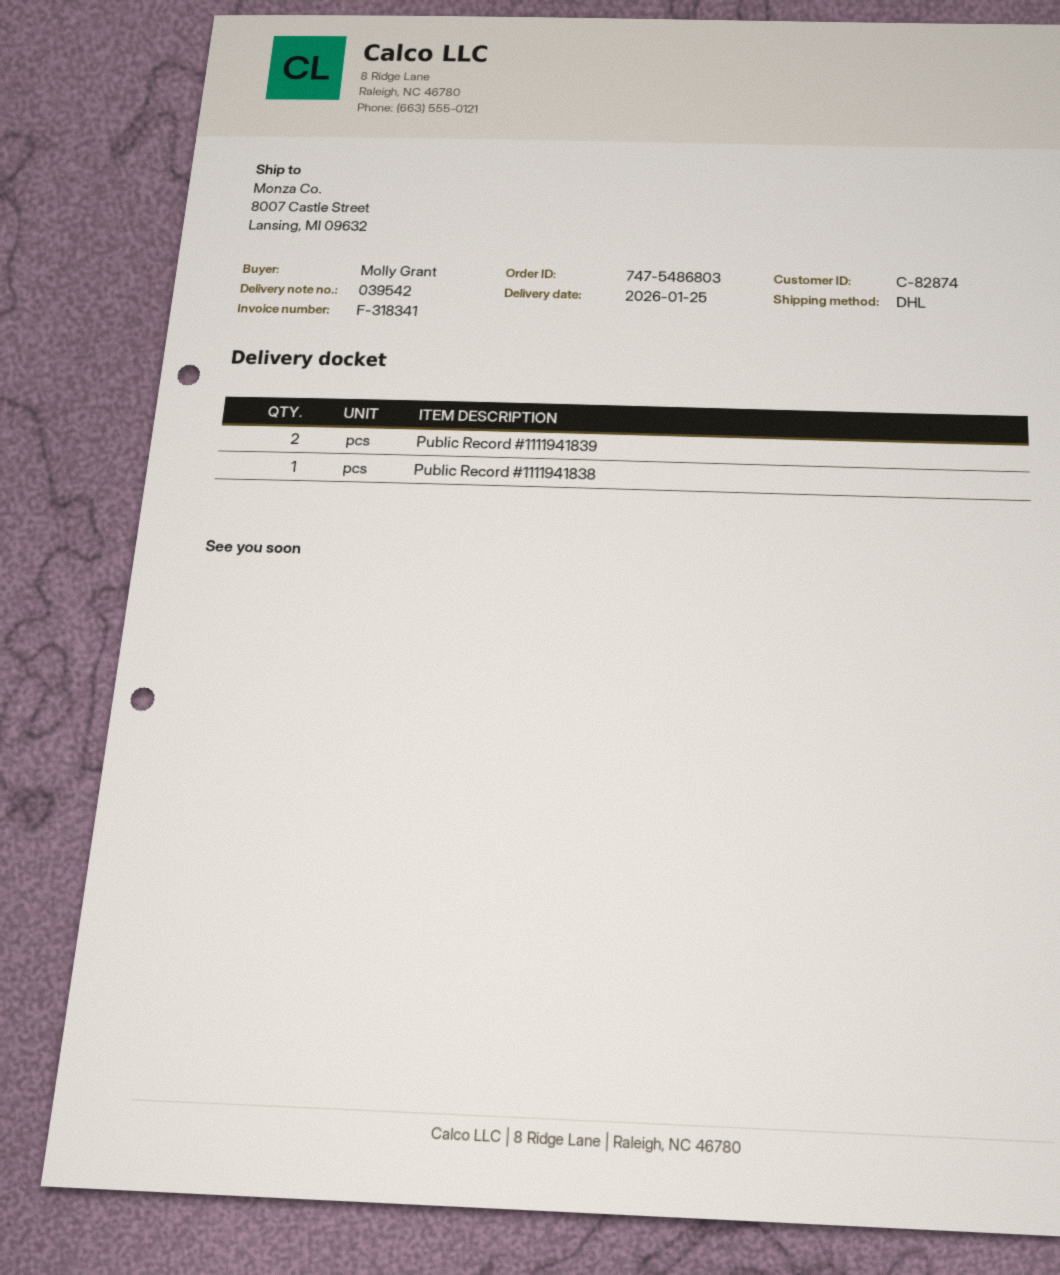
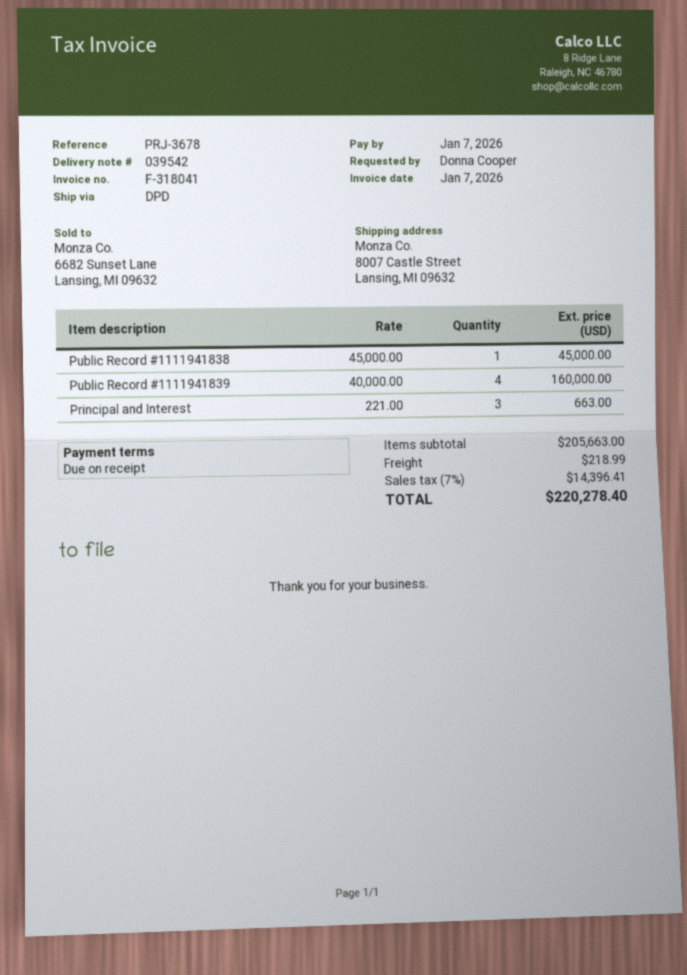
invoice number: F-318341 -> F-318041
ordered by: Molly Grant -> Donna Cooper
shipping method: DHL -> DPD
Public Record #1111941839: 2 -> 4
Principal and Interest: none -> 3

